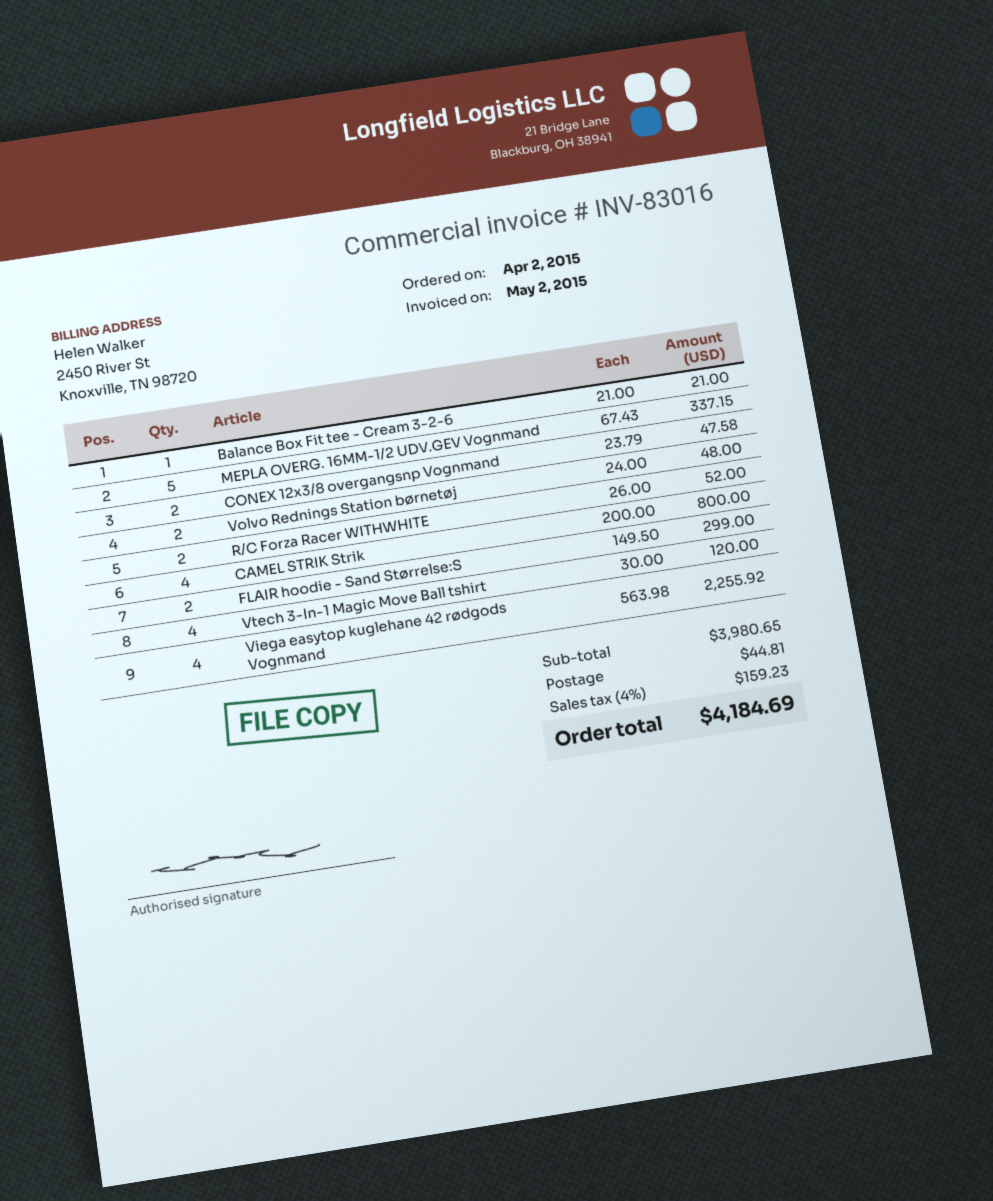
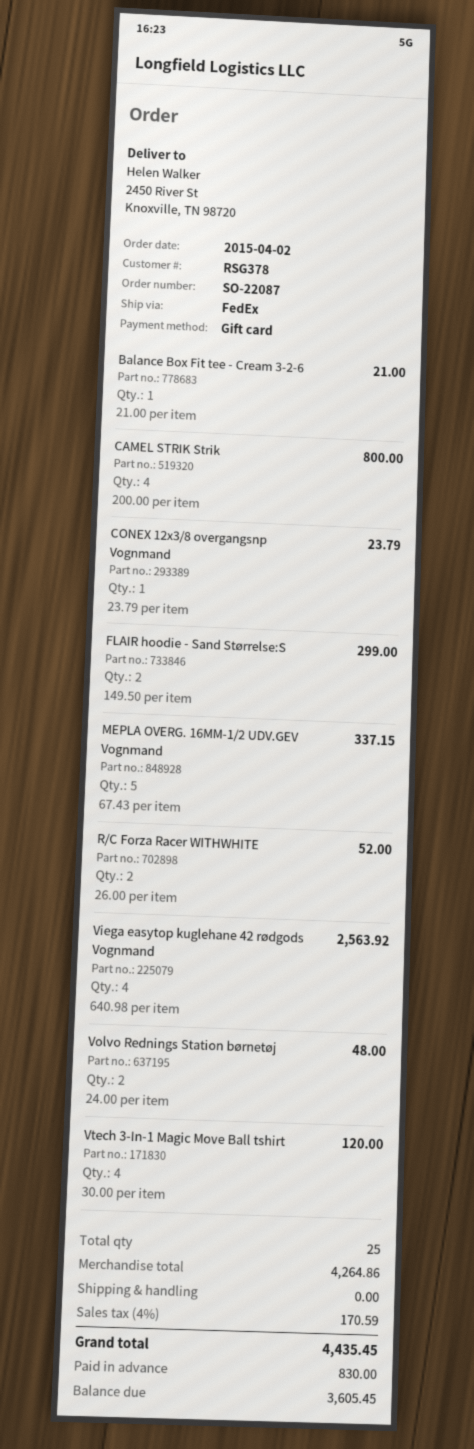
CONEX 12x3/8 overgangsnp Vognmand: 2 x 23.79 = 47.58 -> 1 x 23.79 = 23.79
Viega easytop kuglehane 42 rødgods Vognmand: 4 x 563.98 = 2255.92 -> 4 x 640.98 = 2563.92
subtotal: 3980.65 -> 4264.86
shipping: 44.81 -> 0.00
tax: 4% = 159.23 -> 4% = 170.59
total: 4184.69 -> 4435.45

